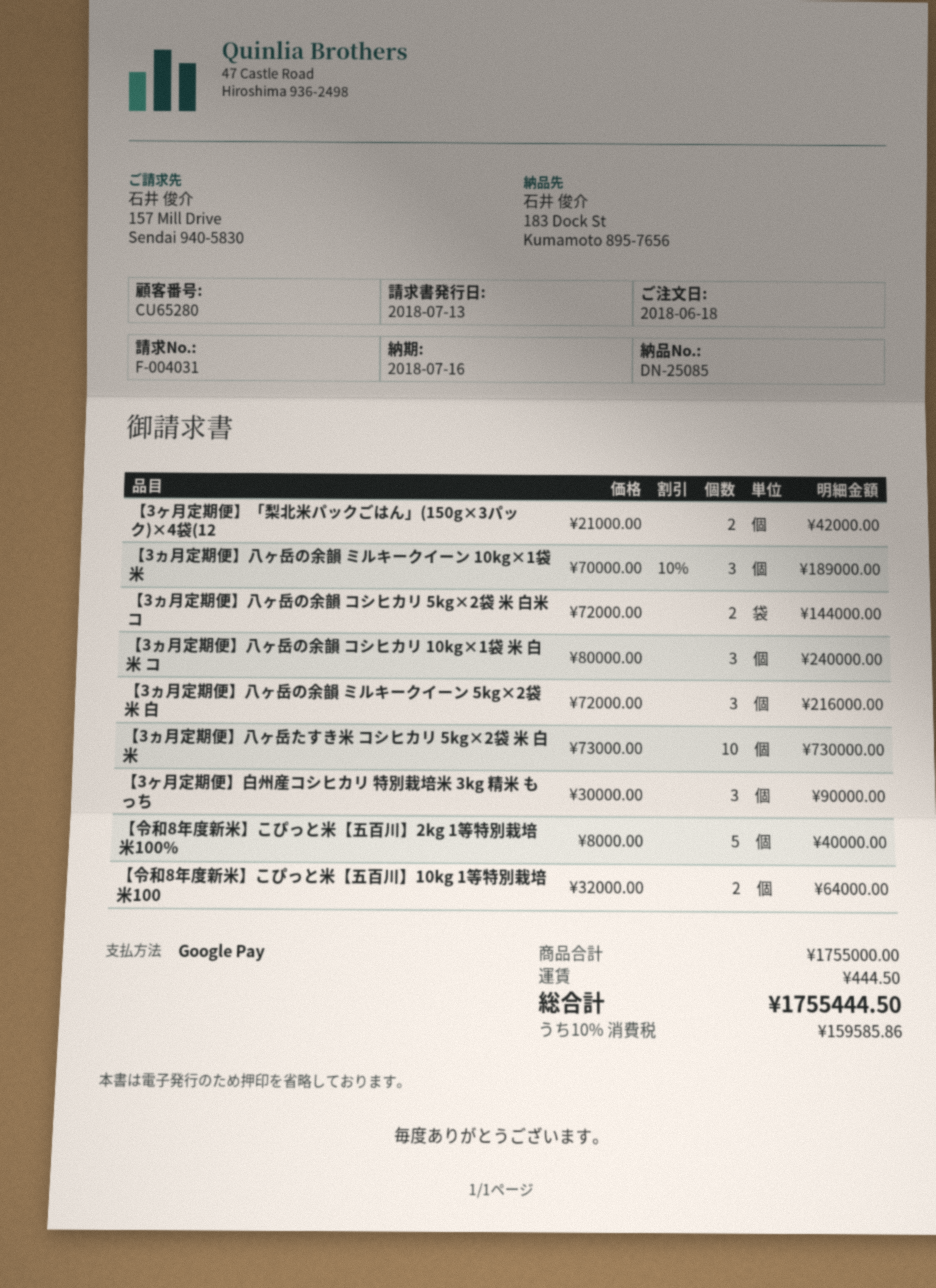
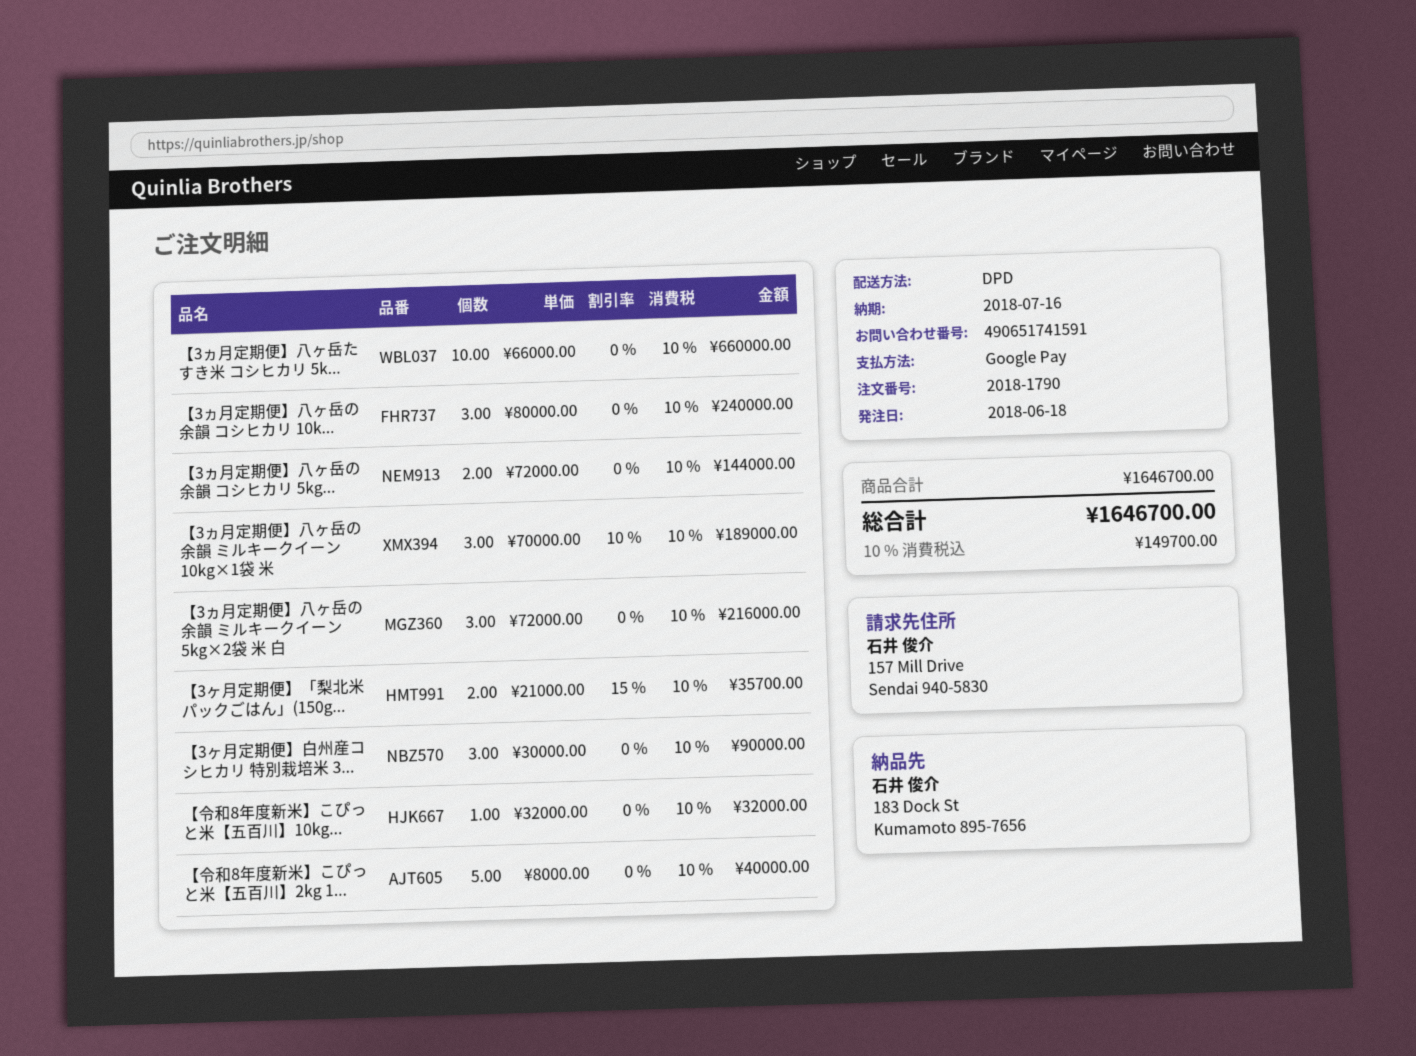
【3ヶ月定期便】「梨北米パックごはん」(150g×3パック)×4袋(12: 2 x 21000.00 = 42000.00 -> 2 x 21000.00 - 15% = 35700.00
【3ヵ月定期便】八ヶ岳たすき米 コシヒカリ 5kg×2袋 米 白米: 10 x 73000.00 = 730000.00 -> 10 x 66000.00 = 660000.00
【令和8年度新米】こぴっと米【五百川】10kg 1等特別栽培米100: 2 x 32000.00 = 64000.00 -> 1 x 32000.00 = 32000.00
subtotal: 1755000.00 -> 1646700.00
shipping: 444.50 -> none
tax: 10% = 159585.86 -> 10% = 149700.00
total: 1755444.50 -> 1646700.00

